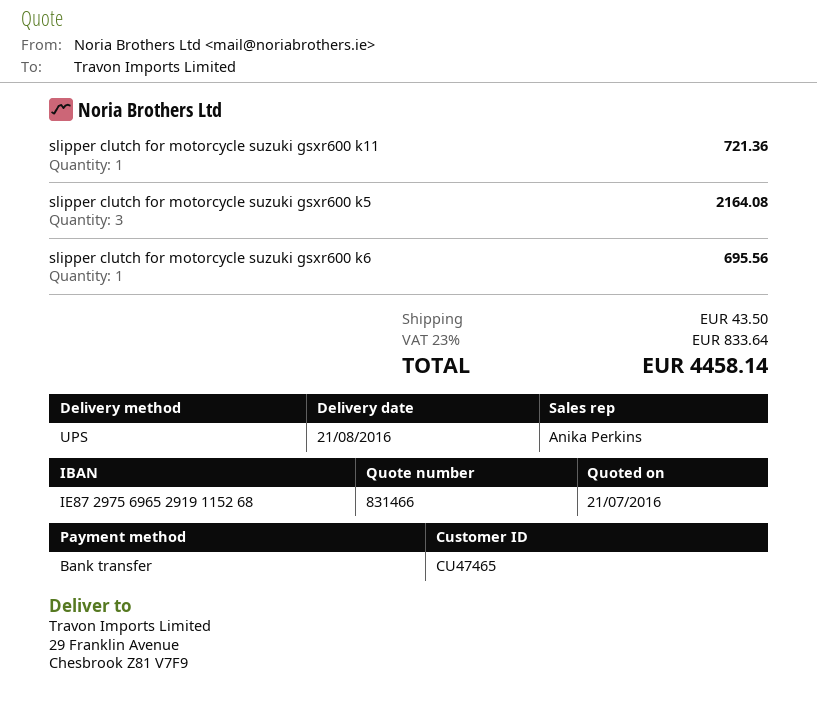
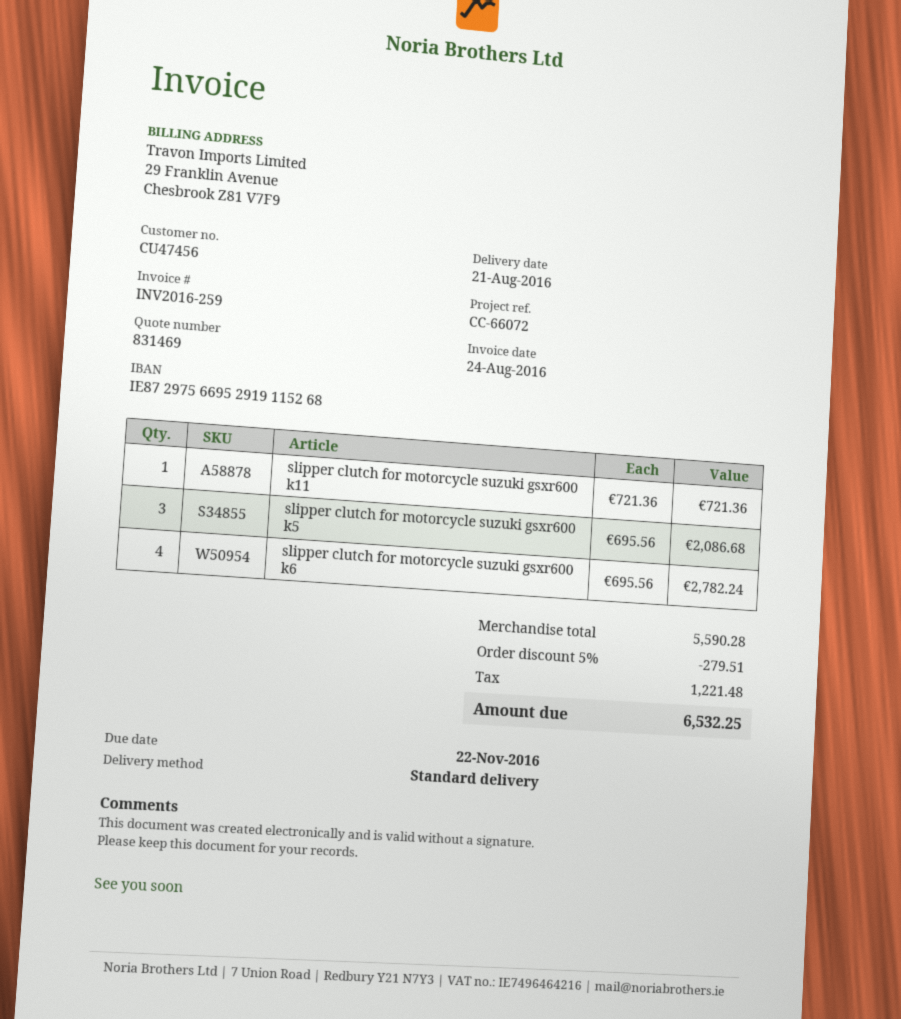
quote number: 831466 -> 831469
customer number: CU47465 -> CU47456
bank account: IE87297569652919115268 -> IE87297566952919115268
shipping method: UPS -> standard
slipper clutch for motorcycle suzuki gsxr600 k5: 3 for 2164.08 -> 3 for 2086.68
slipper clutch for motorcycle suzuki gsxr600 k6: 1 for 695.56 -> 4 for 2782.24
discount: none -> 5% = 279.51
shipping: 43.50 -> none
tax: 833.64 -> 1221.48
total: 4458.14 -> 6532.25

